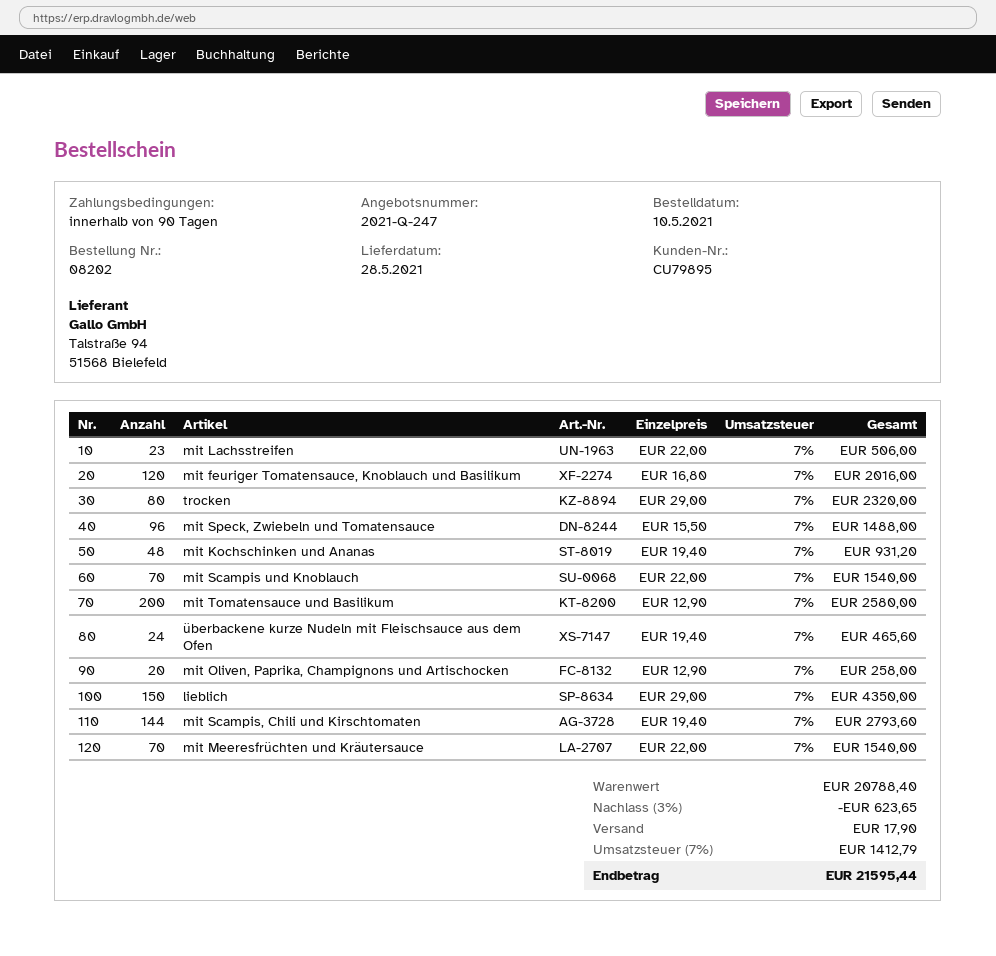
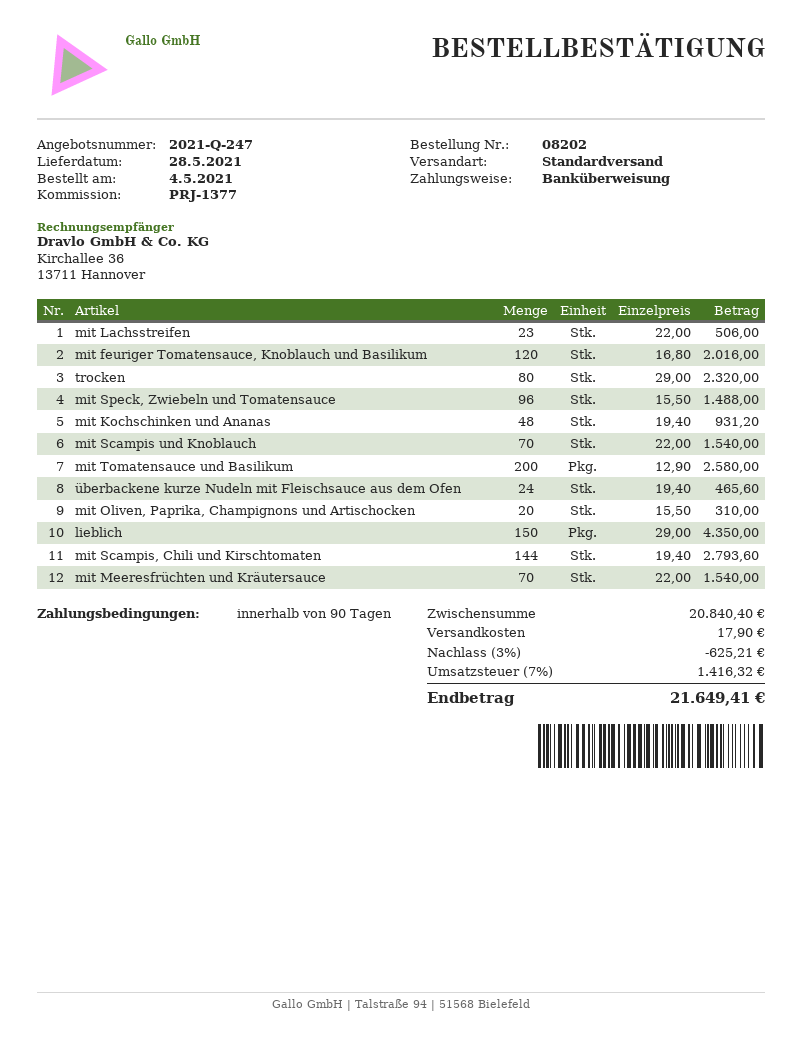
order date: 2021-05-10 -> 2021-05-04
mit Oliven, Paprika, Champignons und Artischocken: 20 x 12.90 = 258.00 -> 20 x 15.50 = 310.00
subtotal: 20788.40 -> 20840.40
discount: 3% = 623.65 -> 3% = 625.21
tax: 7% = 1412.79 -> 7% = 1416.32
total: 21595.44 -> 21649.41

